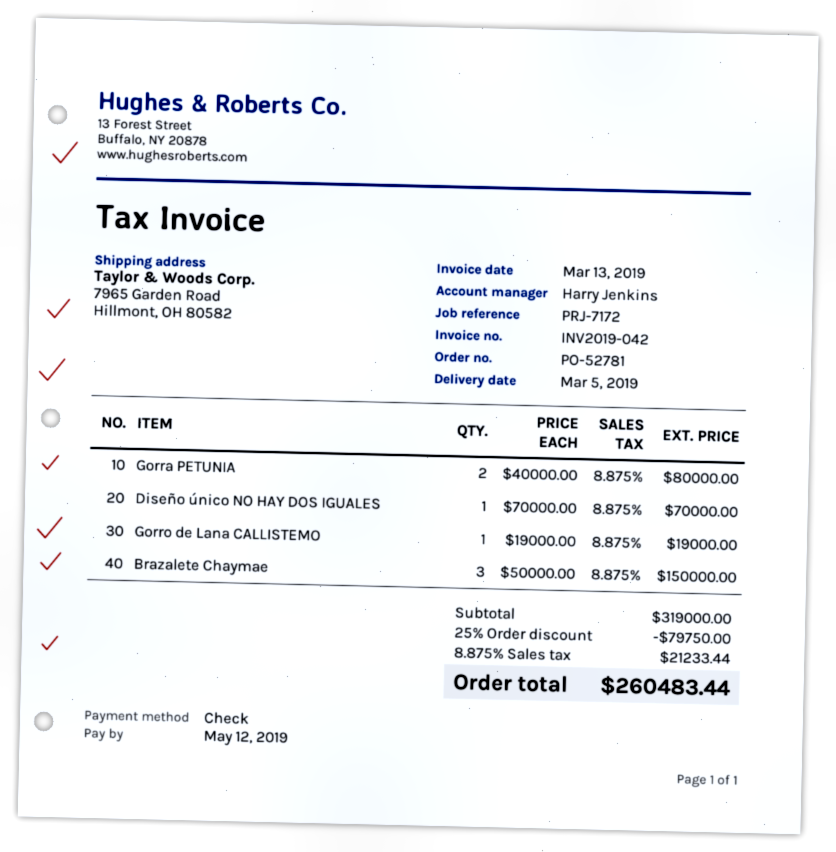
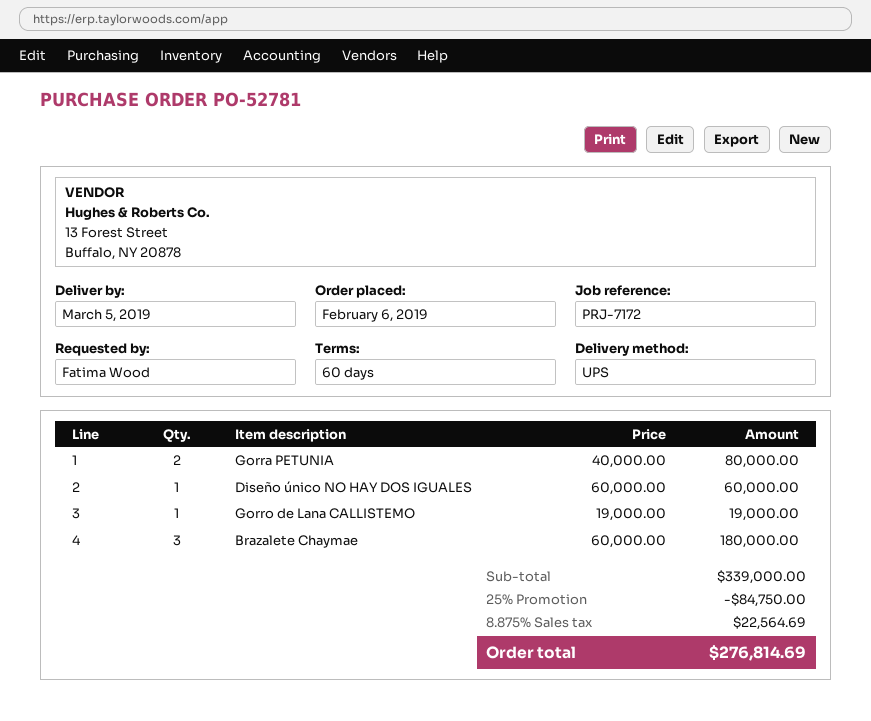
Diseño único NO HAY DOS IGUALES: 1 x 70000.00 = 70000.00 -> 1 x 60000.00 = 60000.00
Brazalete Chaymae: 3 x 50000.00 = 150000.00 -> 3 x 60000.00 = 180000.00
subtotal: 319000.00 -> 339000.00
discount: 25% = 79750.00 -> 25% = 84750.00
tax: 8.875% = 21233.44 -> 8.875% = 22564.69
total: 260483.44 -> 276814.69

